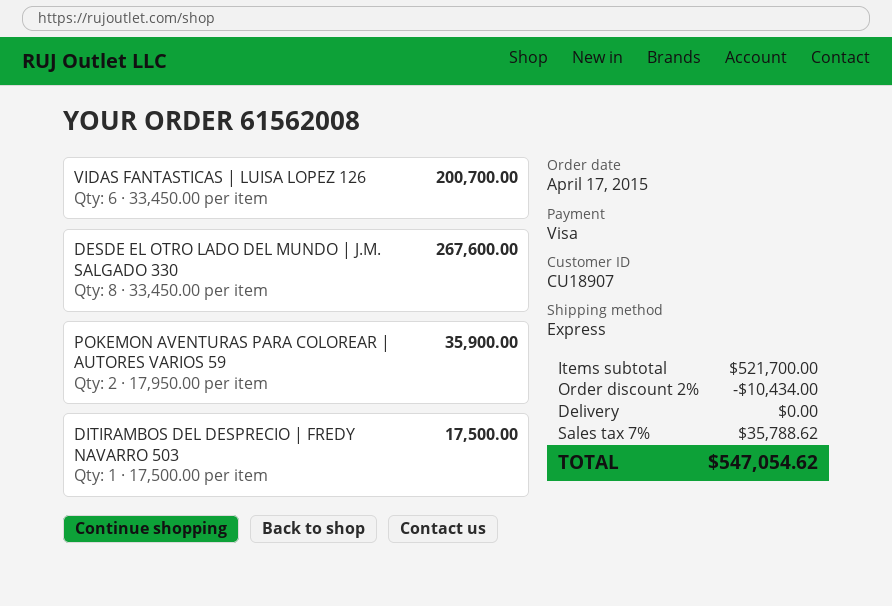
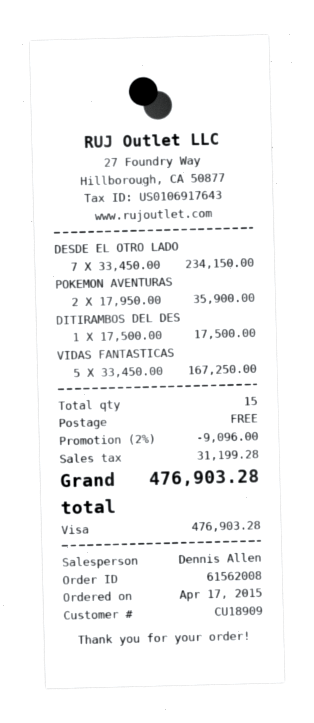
customer number: CU18907 -> CU18909
VIDAS FANTASTICAS | LUISA LOPEZ 126: 6 x 33450.00 = 200700.00 -> 5 x 33450.00 = 167250.00
DESDE EL OTRO LADO DEL MUNDO | J.M. SALGADO 330: 8 x 33450.00 = 267600.00 -> 7 x 33450.00 = 234150.00
discount: 2% = 10434.00 -> 2% = 9096.00
tax: 35788.62 -> 31199.28
total: 547054.62 -> 476903.28

